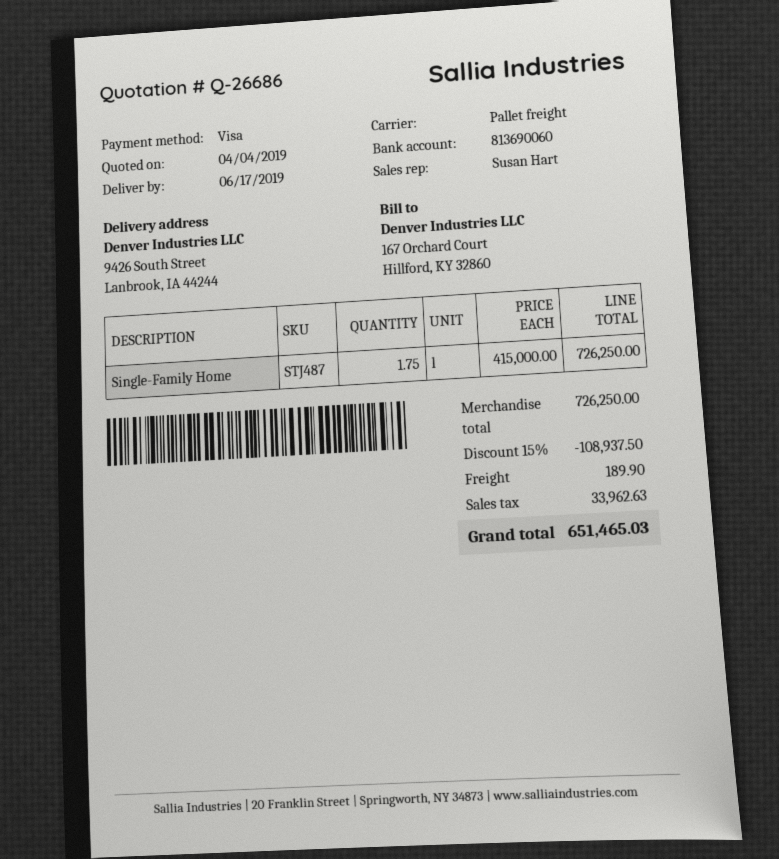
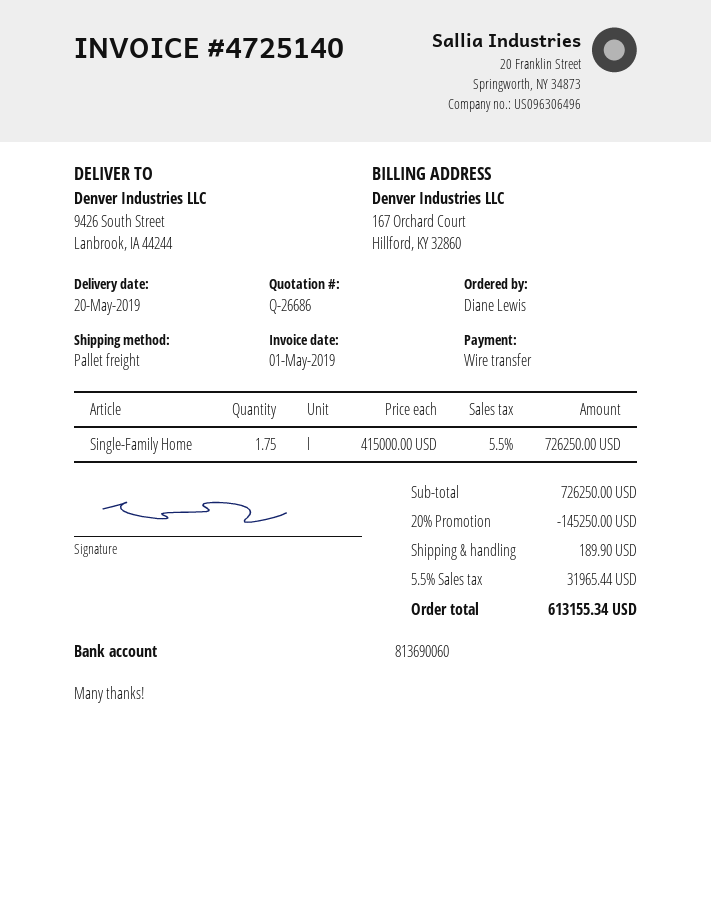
delivery date: 2019-06-17 -> 2019-05-20
payment method: Visa -> bank transfer
discount: 15% = 108937.50 -> 20% = 145250.00
tax: 33962.63 -> 31965.44
total: 651465.03 -> 613155.34

